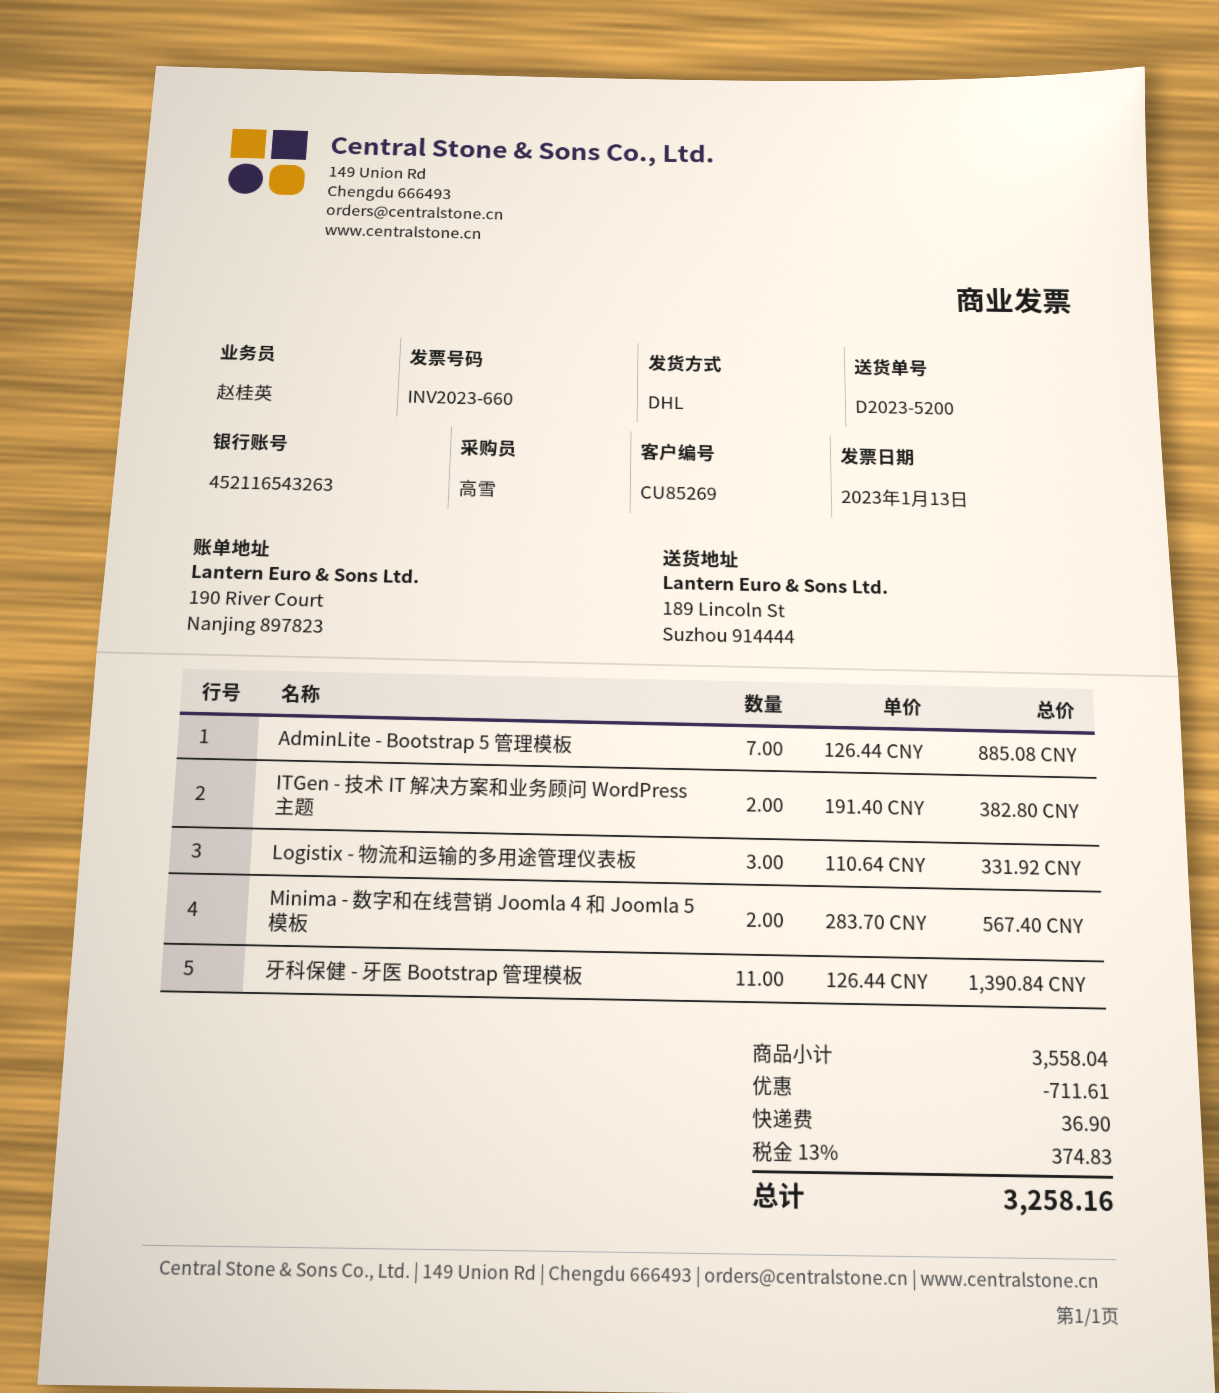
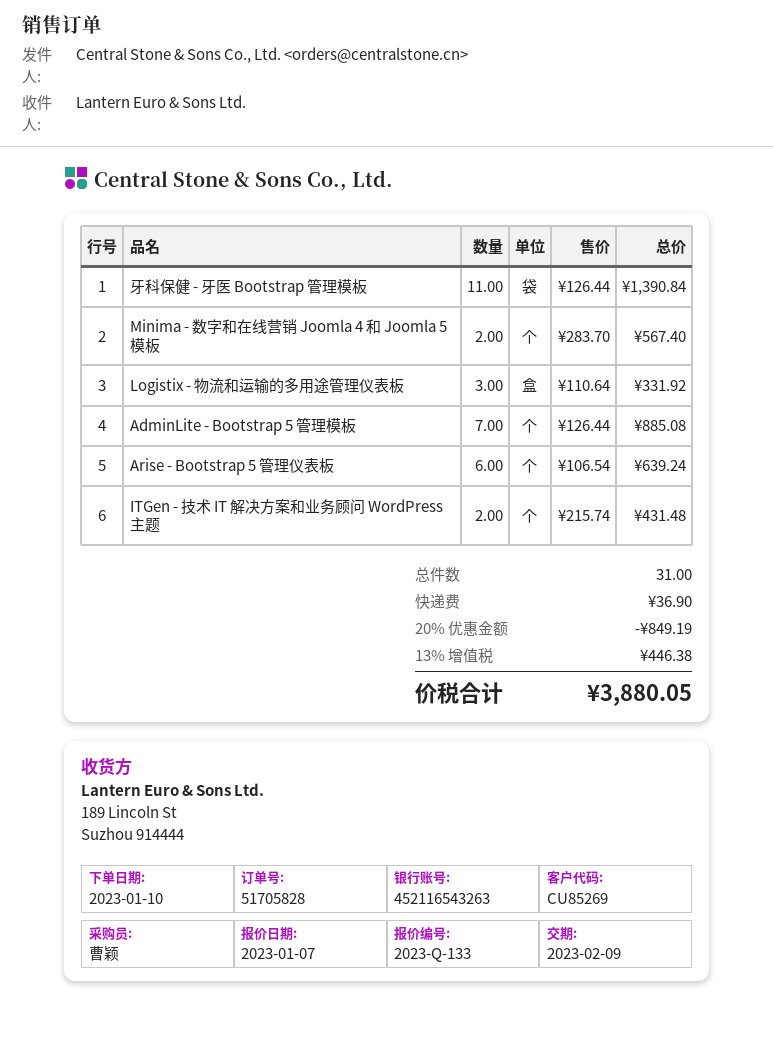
ordered by: 高雪 -> 曹颖
ITGen - 技术 IT 解决方案和业务顾问 WordPress 主题: 2 x 191.40 = 382.80 -> 2 x 215.74 = 431.48
Arise - Bootstrap 5 管理仪表板: none -> 6 x 106.54 = 639.24
discount: 711.61 -> 849.19
tax: 13% = 374.83 -> 13% = 446.38
total: 3258.16 -> 3880.05

